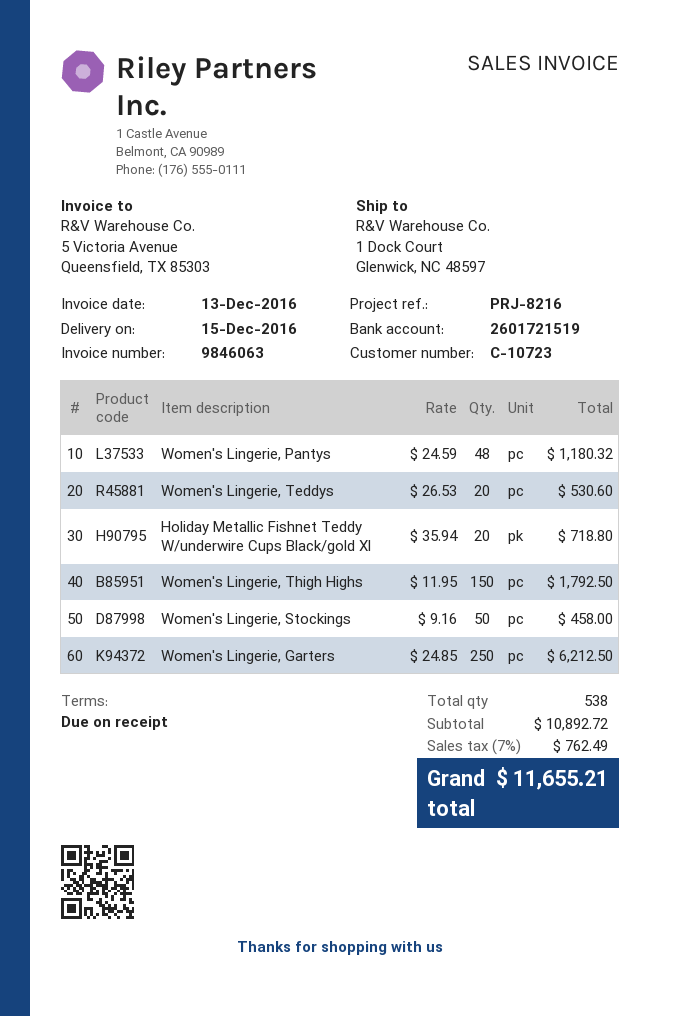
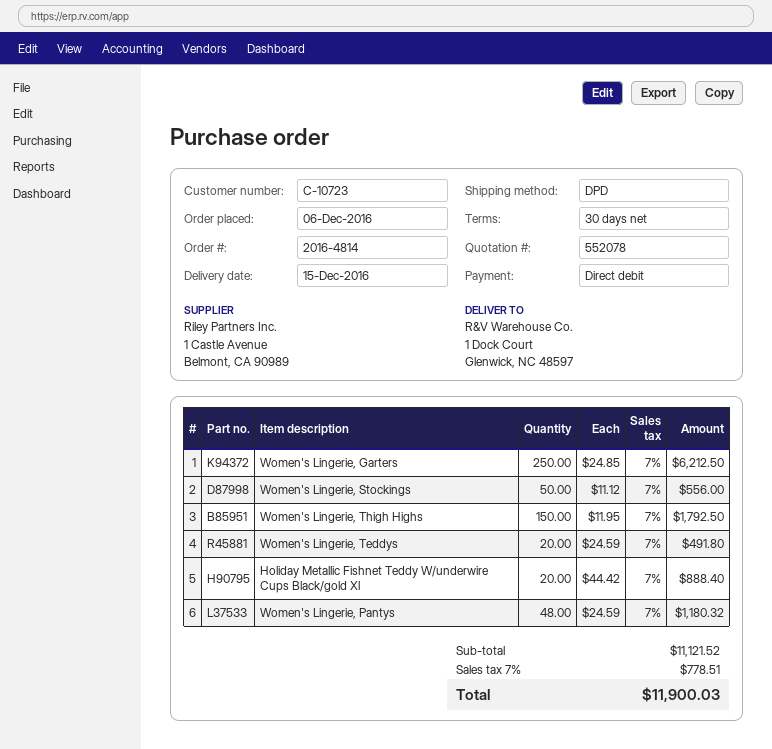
payment terms: on receipt -> 30 days
Women's Lingerie, Teddys: 20 x 26.53 = 530.60 -> 20 x 24.59 = 491.80
Holiday Metallic Fishnet Teddy W/underwire Cups Black/gold Xl: 20 x 35.94 = 718.80 -> 20 x 44.42 = 888.40
Women's Lingerie, Stockings: 50 x 9.16 = 458.00 -> 50 x 11.12 = 556.00
subtotal: 10892.72 -> 11121.52
tax: 7% = 762.49 -> 7% = 778.51
total: 11655.21 -> 11900.03

